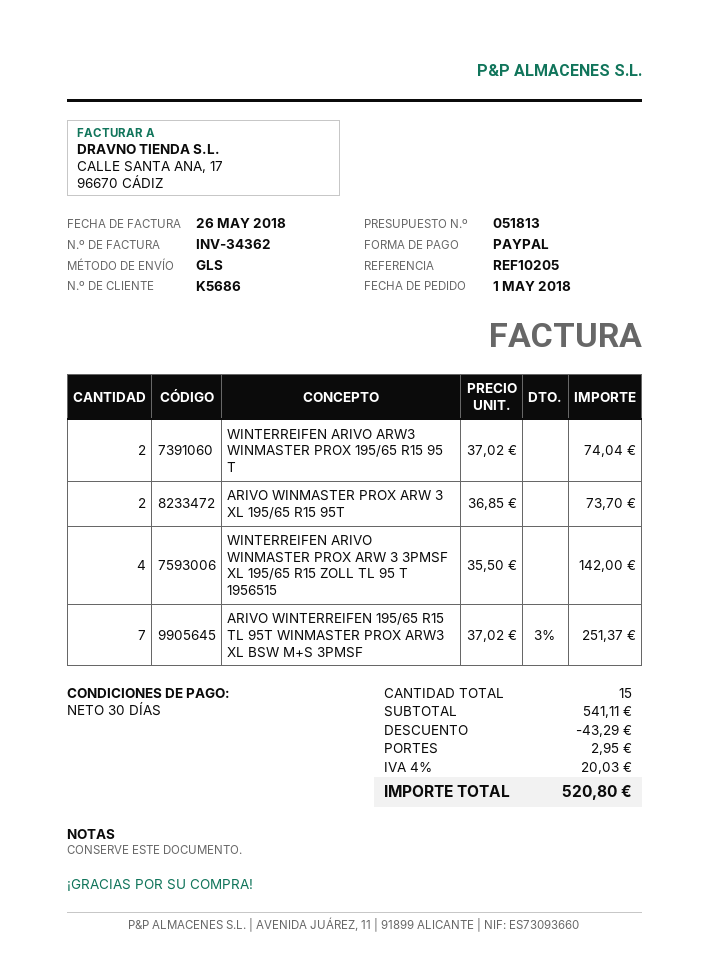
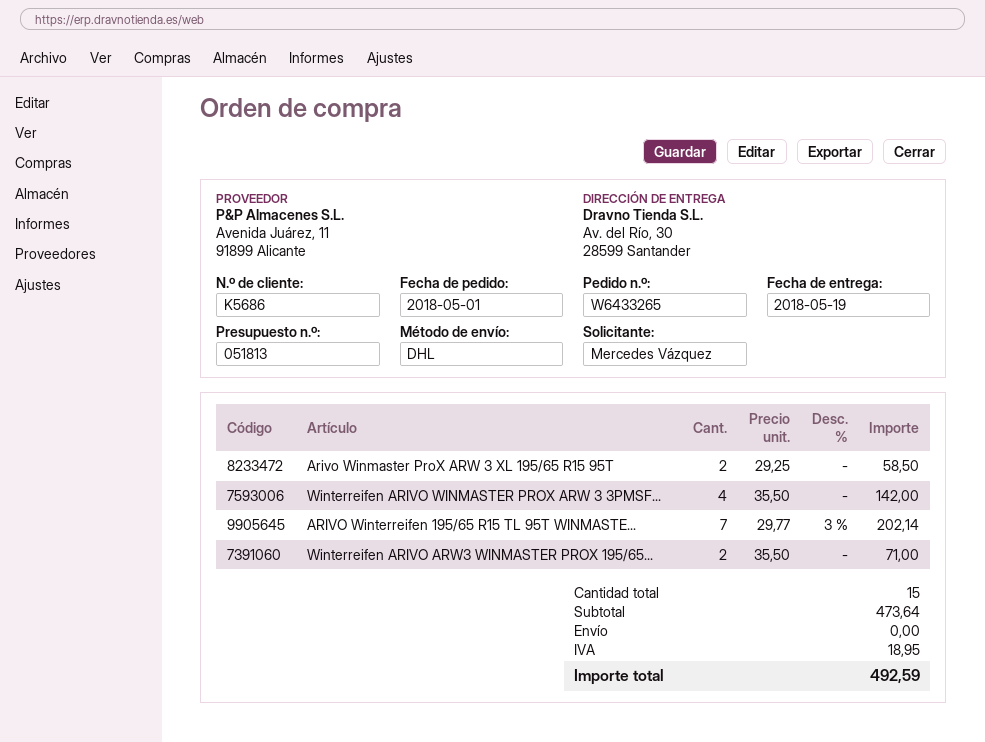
shipping method: GLS -> DHL
WINTERREIFEN ARIVO ARW3 WINMASTER PROX 195/65 R15 95 T: 2 x 37.02 = 74.04 -> 2 x 35.50 = 71.00
ARIVO WINMASTER PROX ARW 3 XL 195/65 R15 95T: 2 x 36.85 = 73.70 -> 2 x 29.25 = 58.50
ARIVO WINTERREIFEN 195/65 R15 TL 95T WINMASTER PROX ARW3 XL BSW M+S 3PMSF: 7 x 37.02 - 3% = 251.37 -> 7 x 29.77 - 3% = 202.14
subtotal: 541.11 -> 473.64
discount: 43.29 -> none
shipping: 2.95 -> 0.00
tax: 20.03 -> 18.95
total: 520.80 -> 492.59

